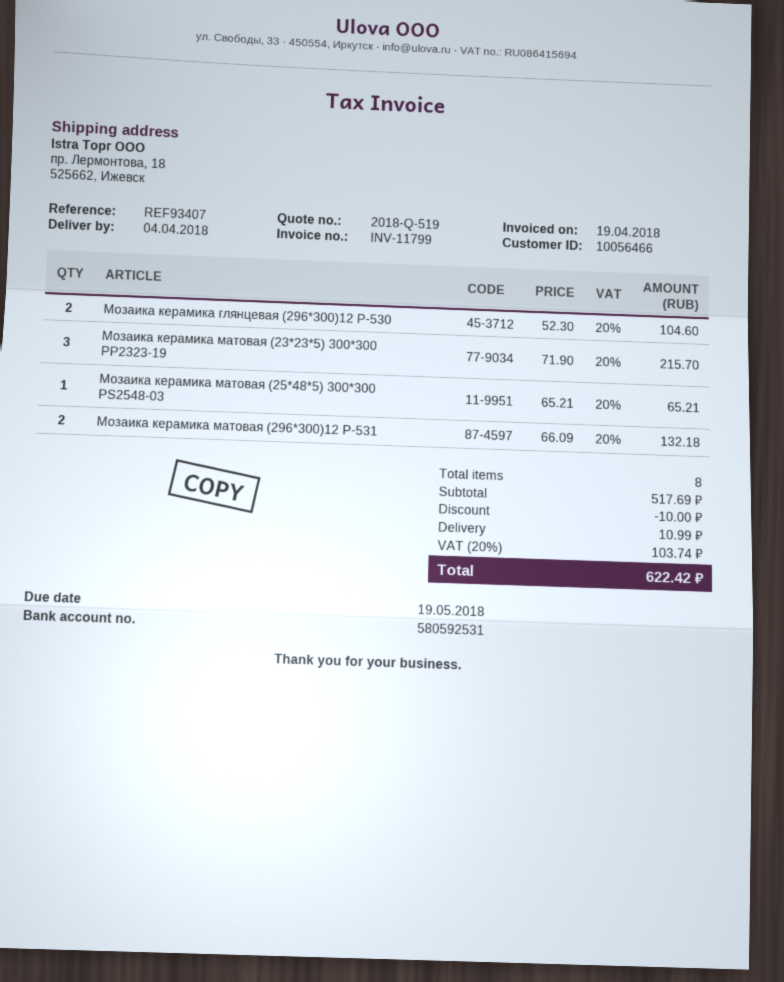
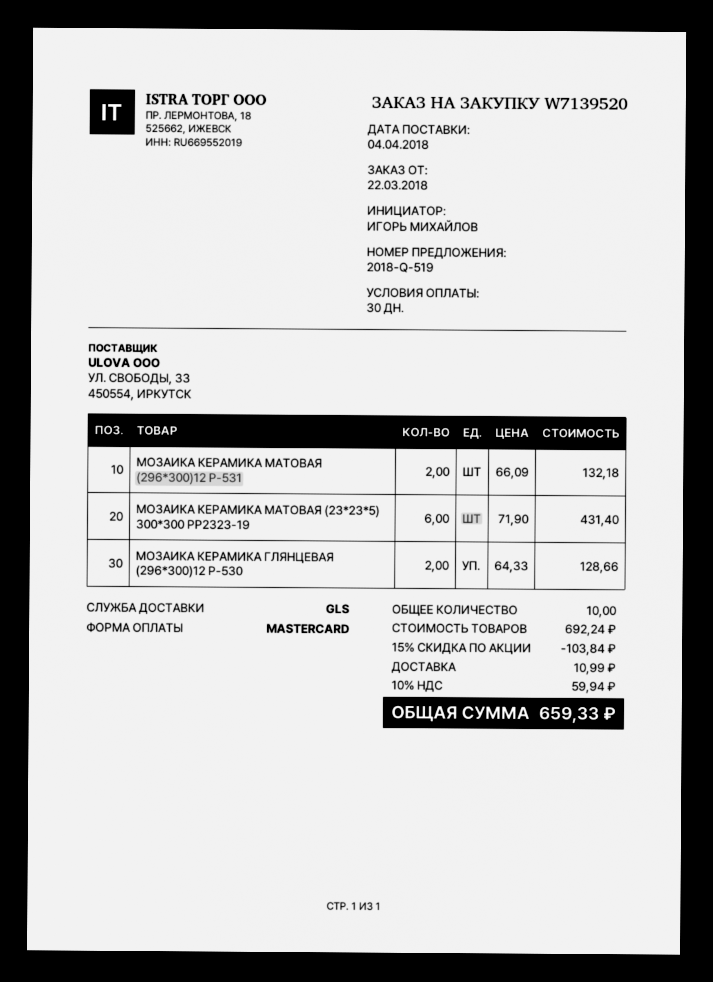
Мозаика керамика глянцевая (296*300)12 P-530: 2 x 52.30 = 104.60 -> 2 x 64.33 = 128.66
Мозаика керамика матовая (23*23*5) 300*300 PP2323-19: 3 x 71.90 = 215.70 -> 6 x 71.90 = 431.40
Мозаика керамика матовая (25*48*5) 300*300 PS2548-03: 1 x 65.21 = 65.21 -> none
total quantity: 8 -> 10
subtotal: 517.69 -> 692.24
discount: 10.00 -> 103.84
tax: 20% = 103.74 -> 10% = 59.94
total: 622.42 -> 659.33

